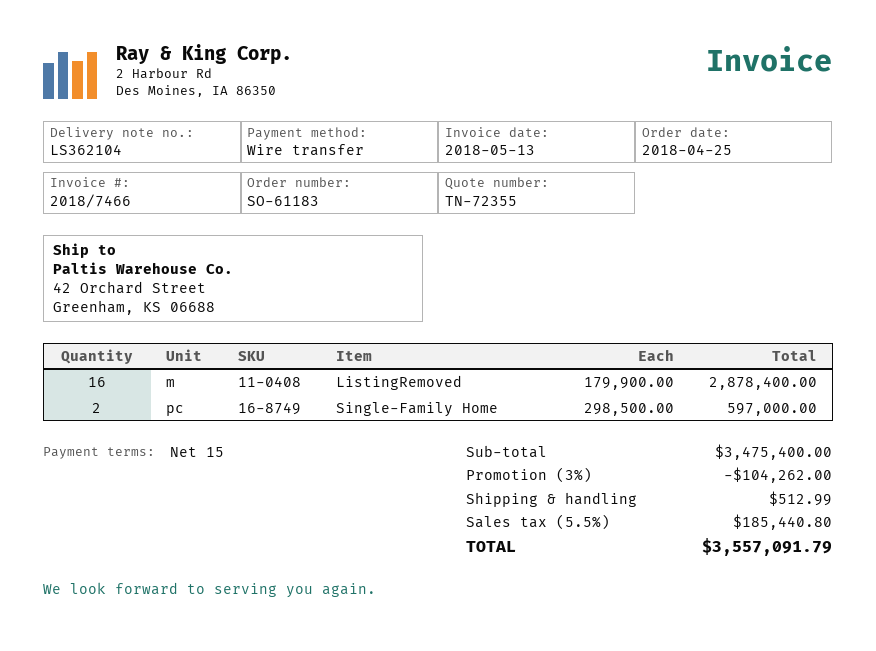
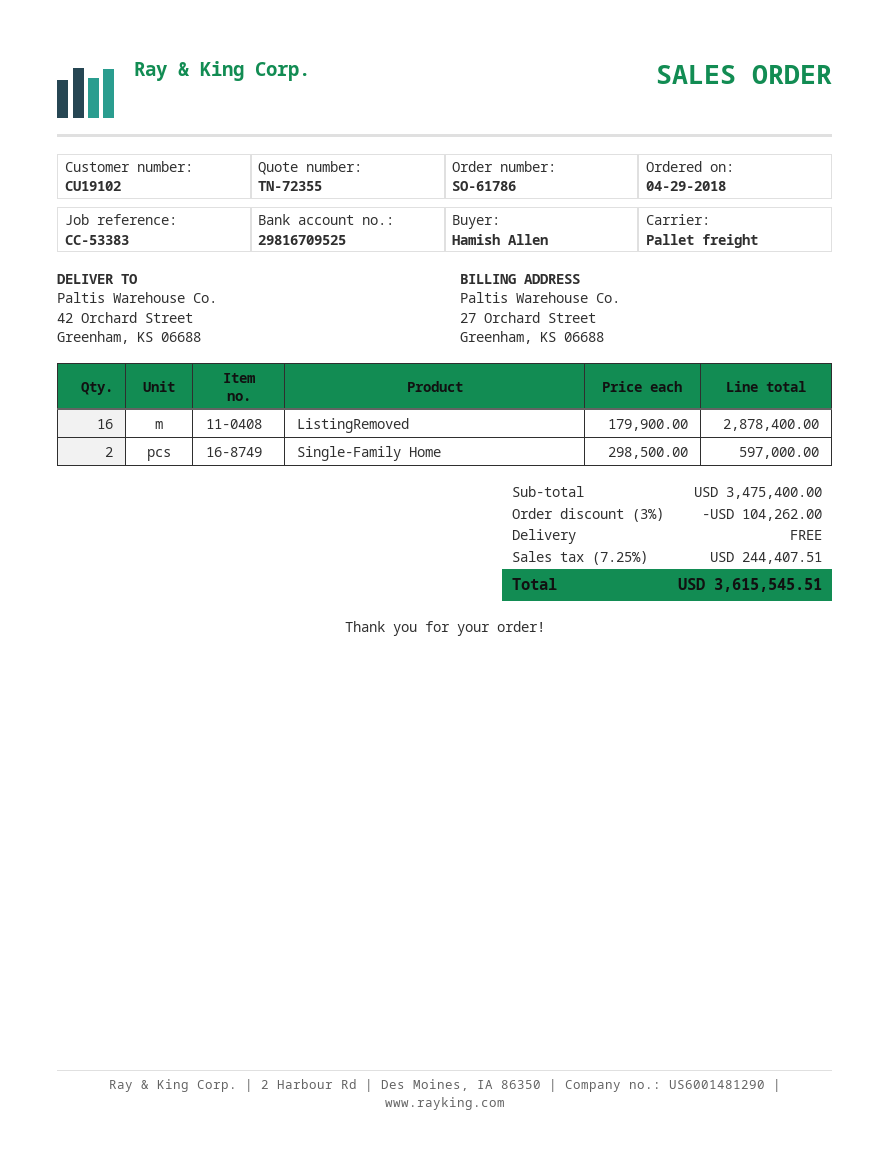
order number: SO-61183 -> SO-61786
order date: 2018-04-25 -> 2018-04-29
shipping: 512.99 -> 0.00
tax: 5.5% = 185440.80 -> 7.25% = 244407.51
total: 3557091.79 -> 3615545.51

